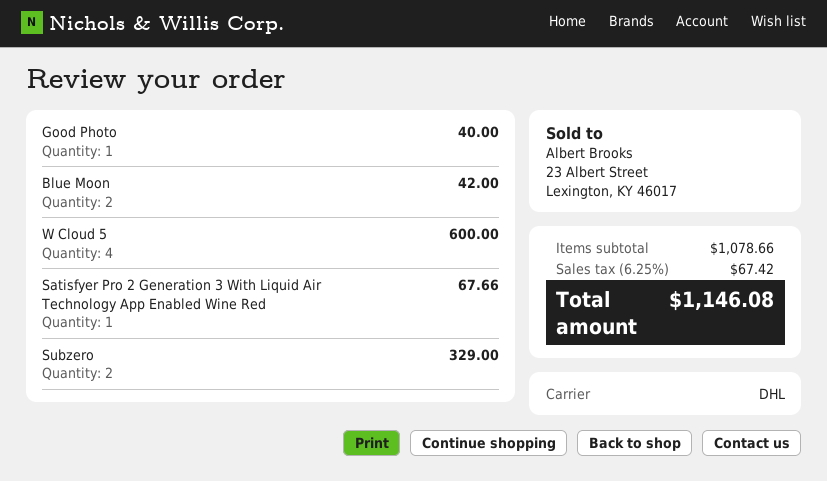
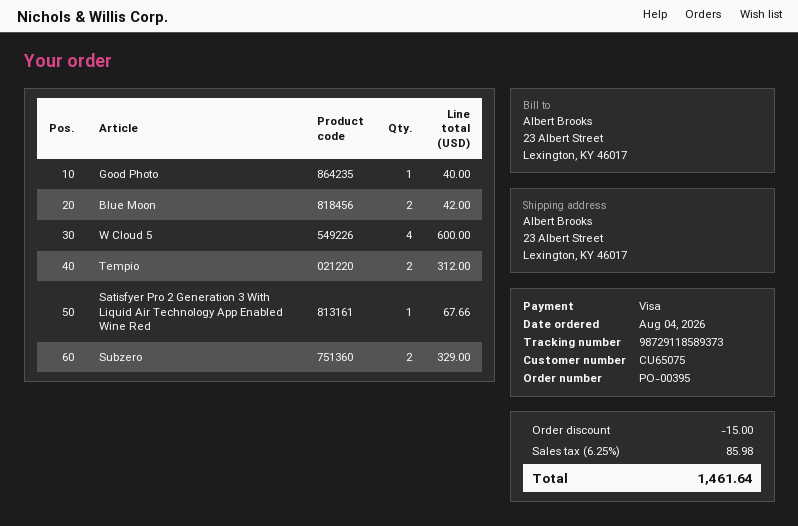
Tempio: none -> 2 for 312.00
discount: none -> 15.00
tax: 6.25% = 67.42 -> 6.25% = 85.98
total: 1146.08 -> 1461.64

